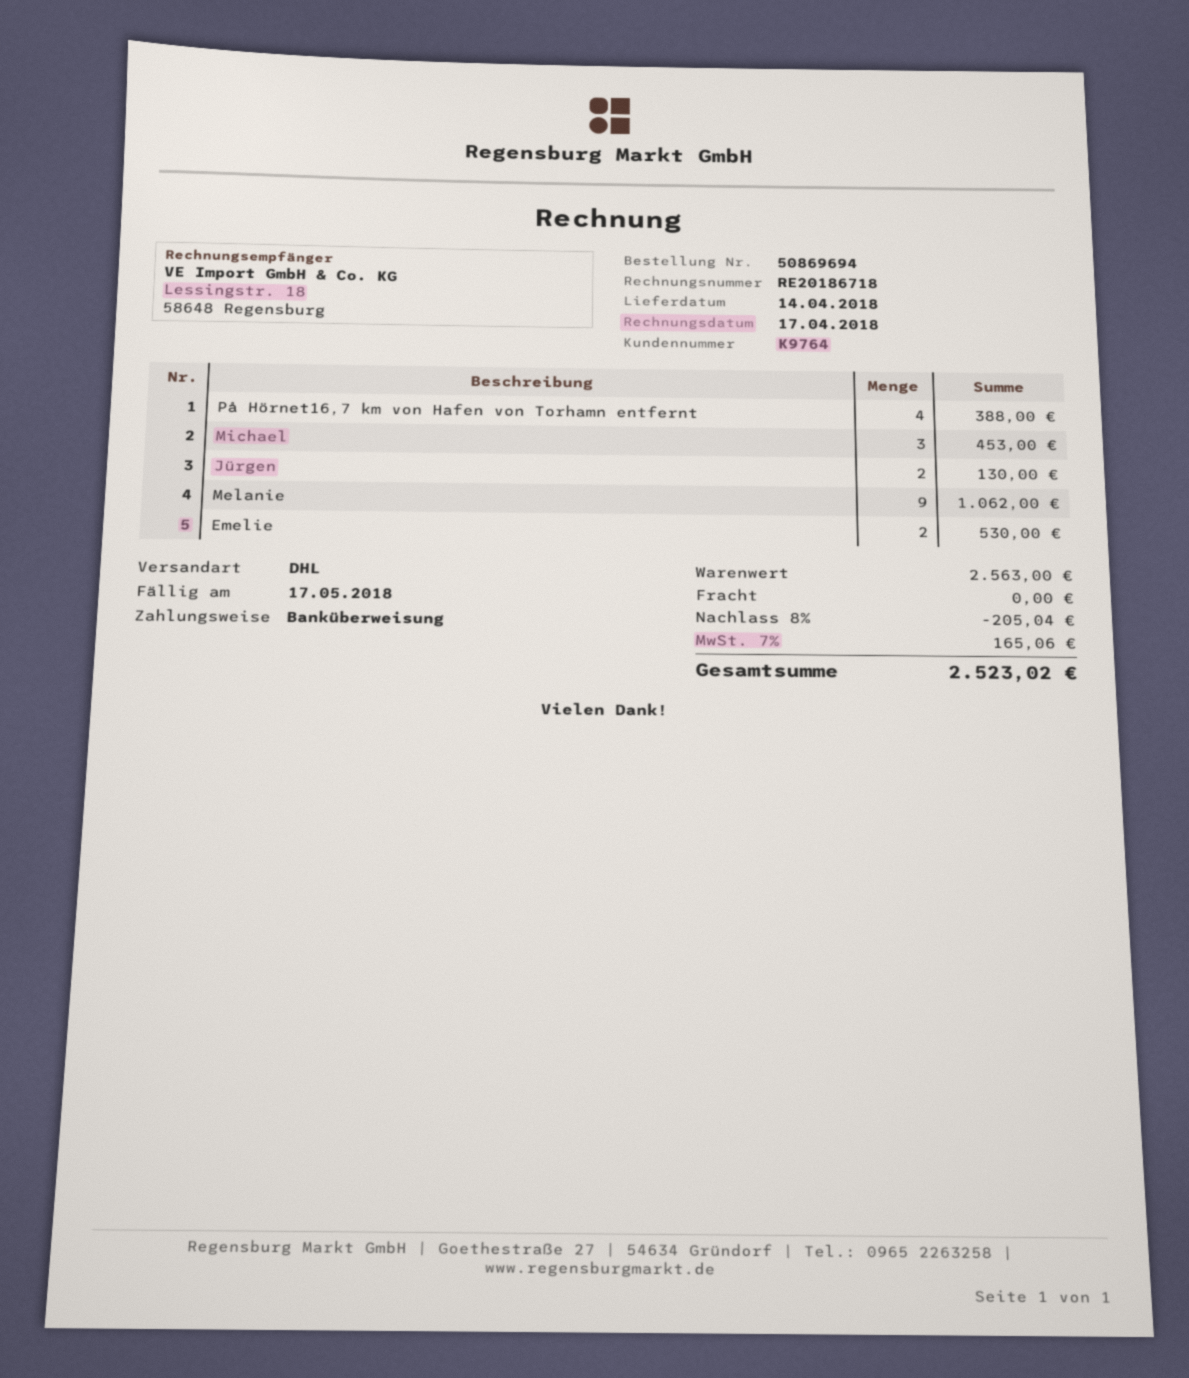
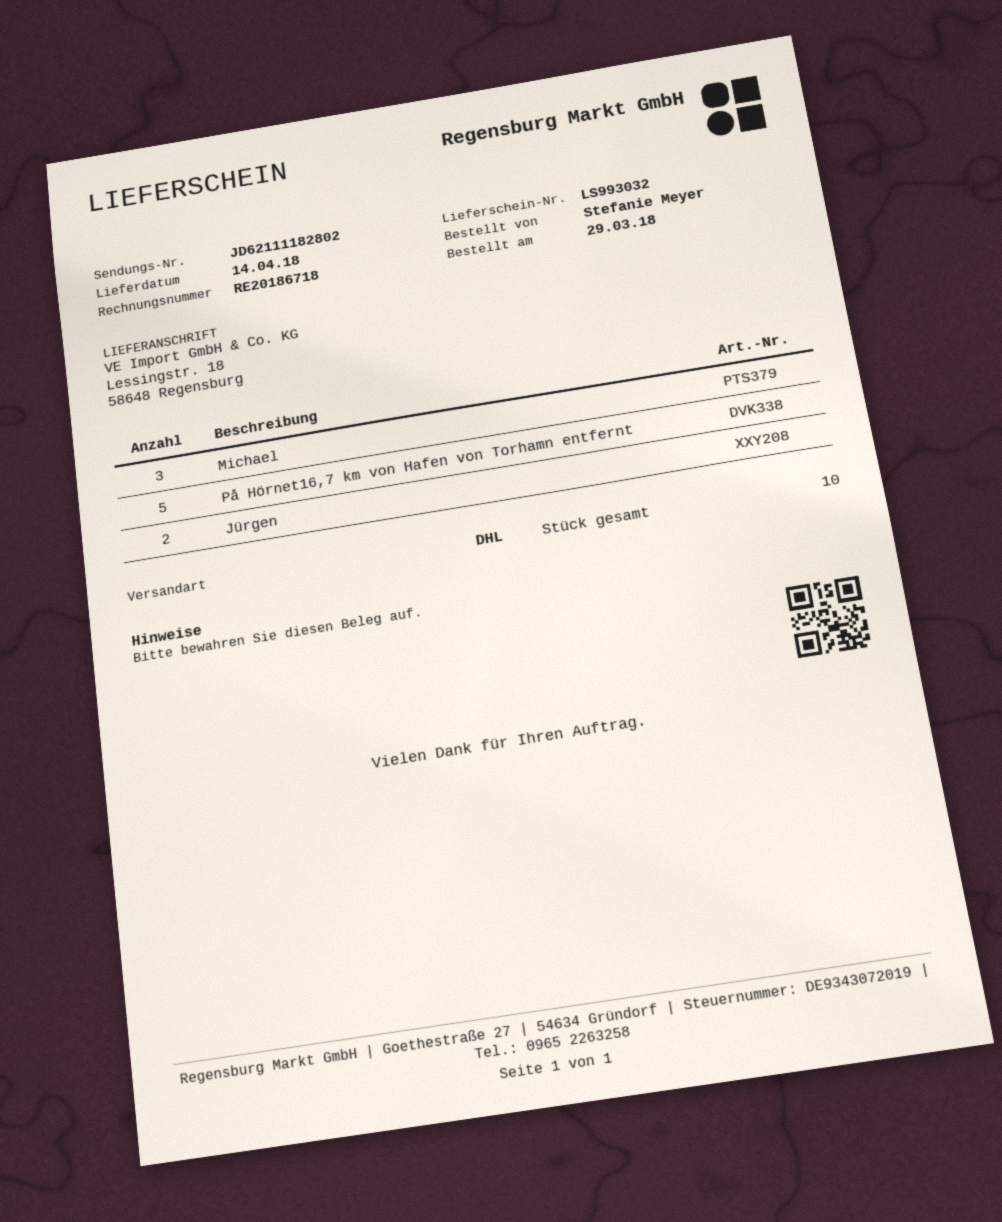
På Hörnet16,7 km von Hafen von Torhamn entfernt: 4 -> 5
Melanie: 9 -> none
Emelie: 2 -> none

